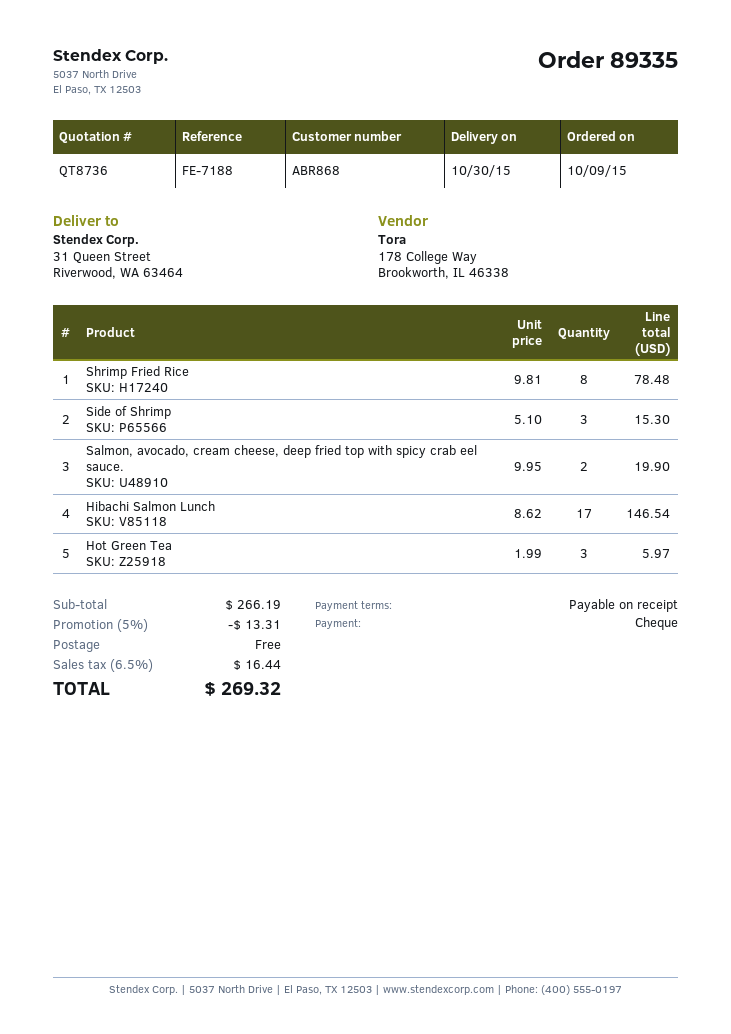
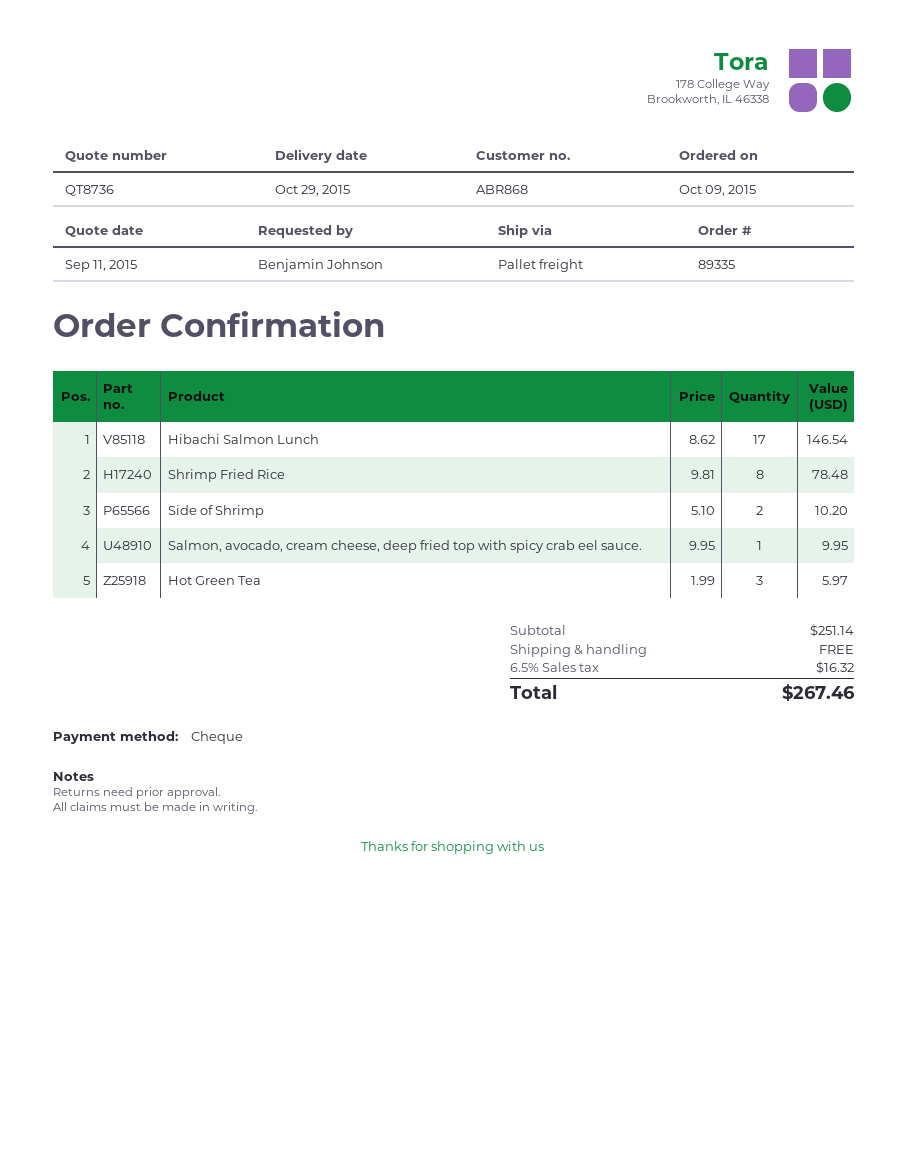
delivery date: 2015-10-30 -> 2015-10-29
Side of Shrimp: 3 x 5.10 = 15.30 -> 2 x 5.10 = 10.20
Salmon, avocado, cream cheese, deep fried top with spicy crab eel sauce.: 2 x 9.95 = 19.90 -> 1 x 9.95 = 9.95
subtotal: 266.19 -> 251.14
discount: 5% = 13.31 -> none
tax: 6.5% = 16.44 -> 6.5% = 16.32
total: 269.32 -> 267.46

